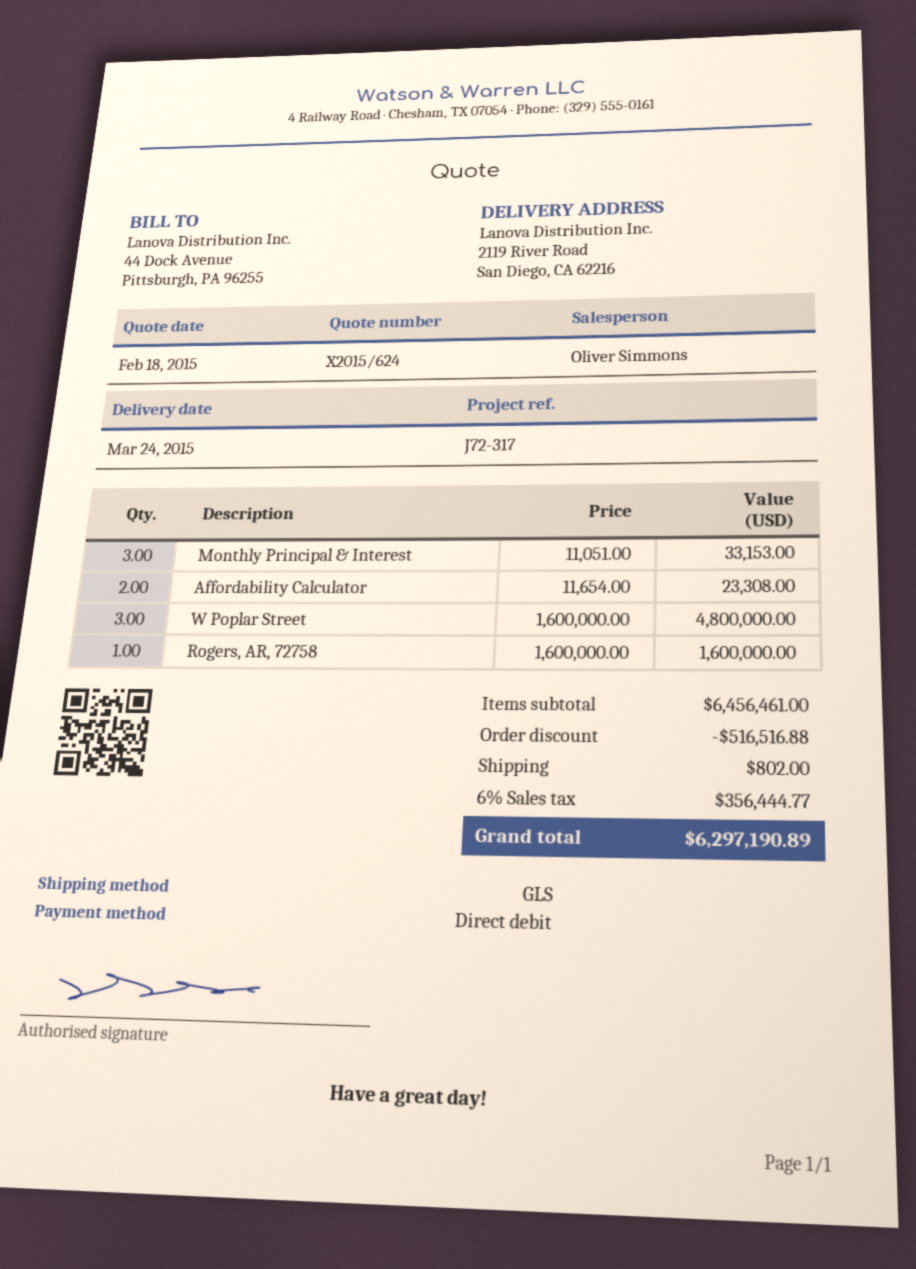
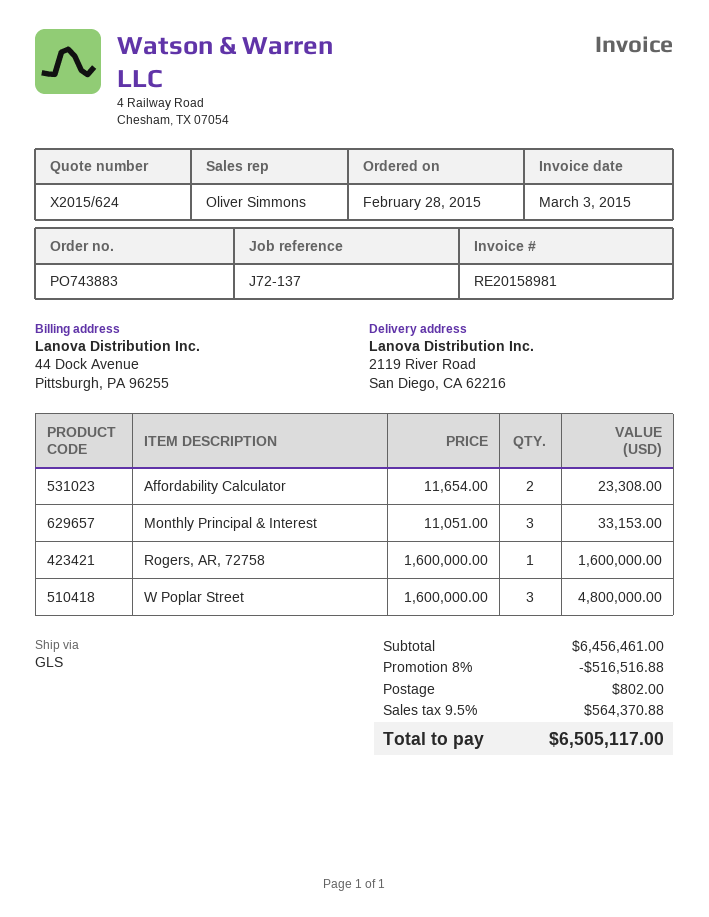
reference: J72-317 -> J72-137
tax: 6% = 356444.77 -> 9.5% = 564370.88
total: 6297190.89 -> 6505117.00

